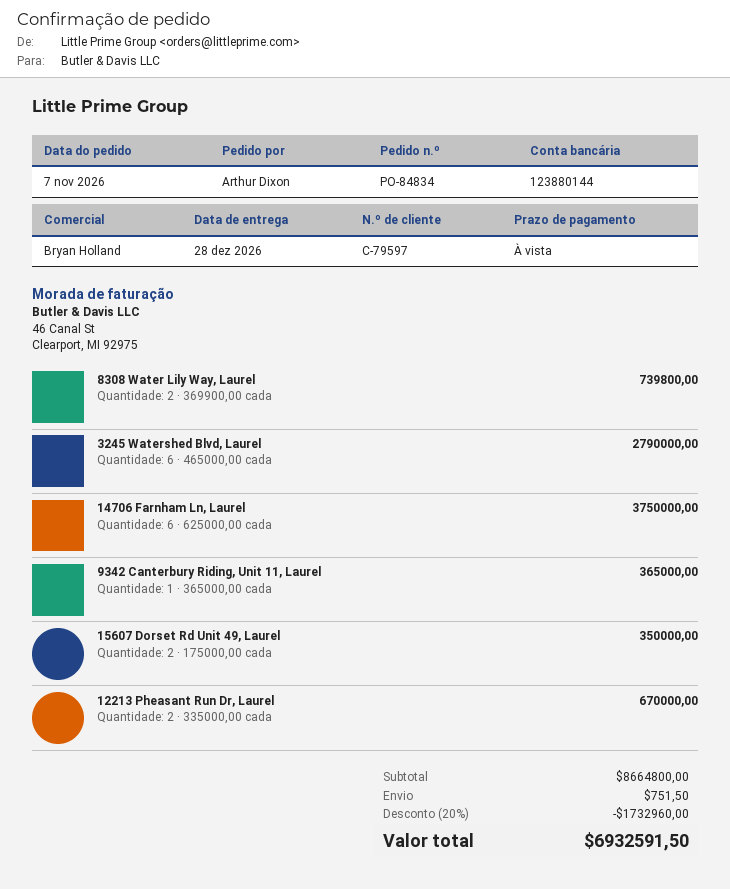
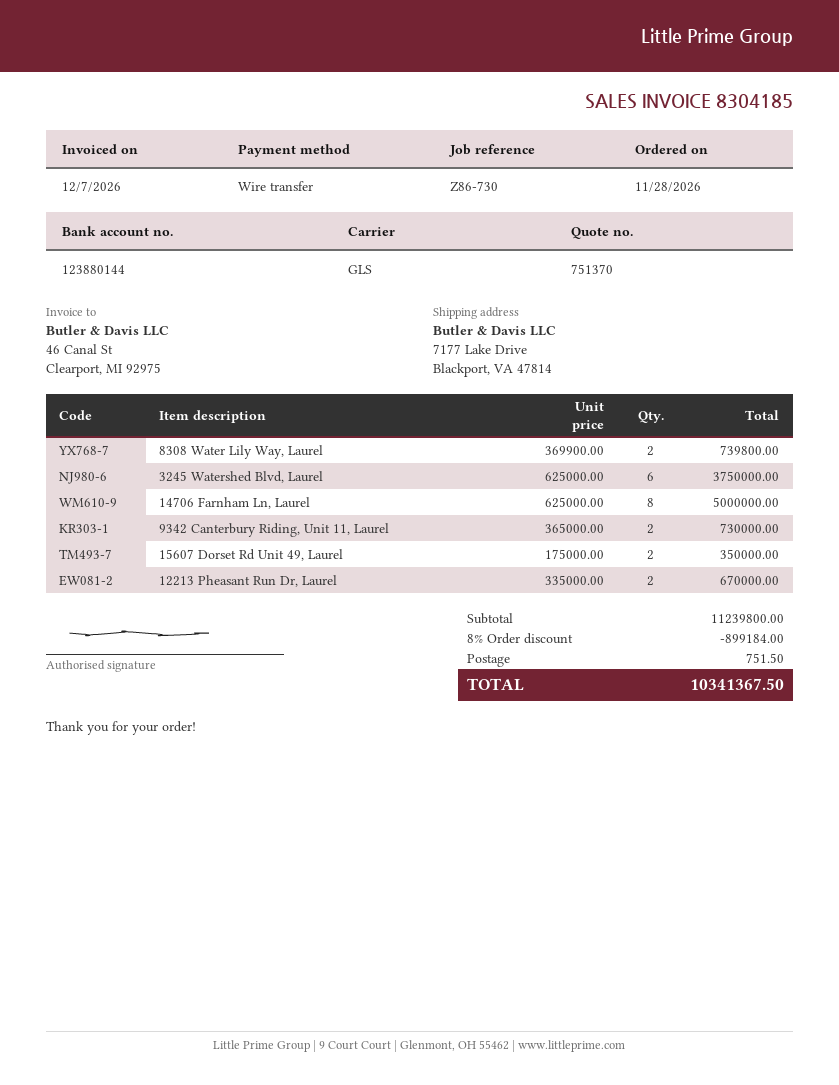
order date: 2026-11-07 -> 2026-11-28
3245 Watershed Blvd, Laurel: 6 x 465000.00 = 2790000.00 -> 6 x 625000.00 = 3750000.00
14706 Farnham Ln, Laurel: 6 x 625000.00 = 3750000.00 -> 8 x 625000.00 = 5000000.00
9342 Canterbury Riding, Unit 11, Laurel: 1 x 365000.00 = 365000.00 -> 2 x 365000.00 = 730000.00
subtotal: 8664800.00 -> 11239800.00
discount: 20% = 1732960.00 -> 8% = 899184.00
total: 6932591.50 -> 10341367.50

